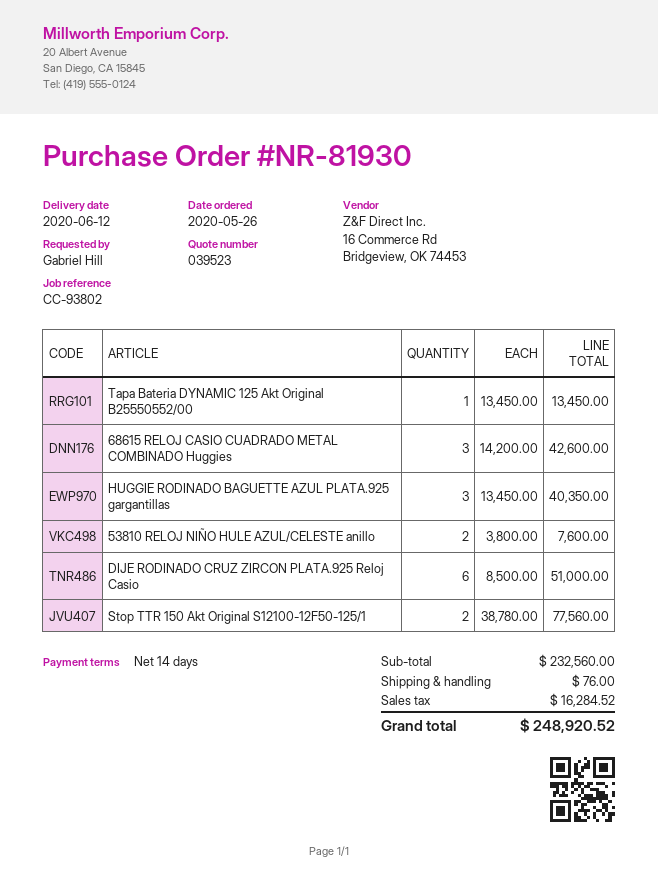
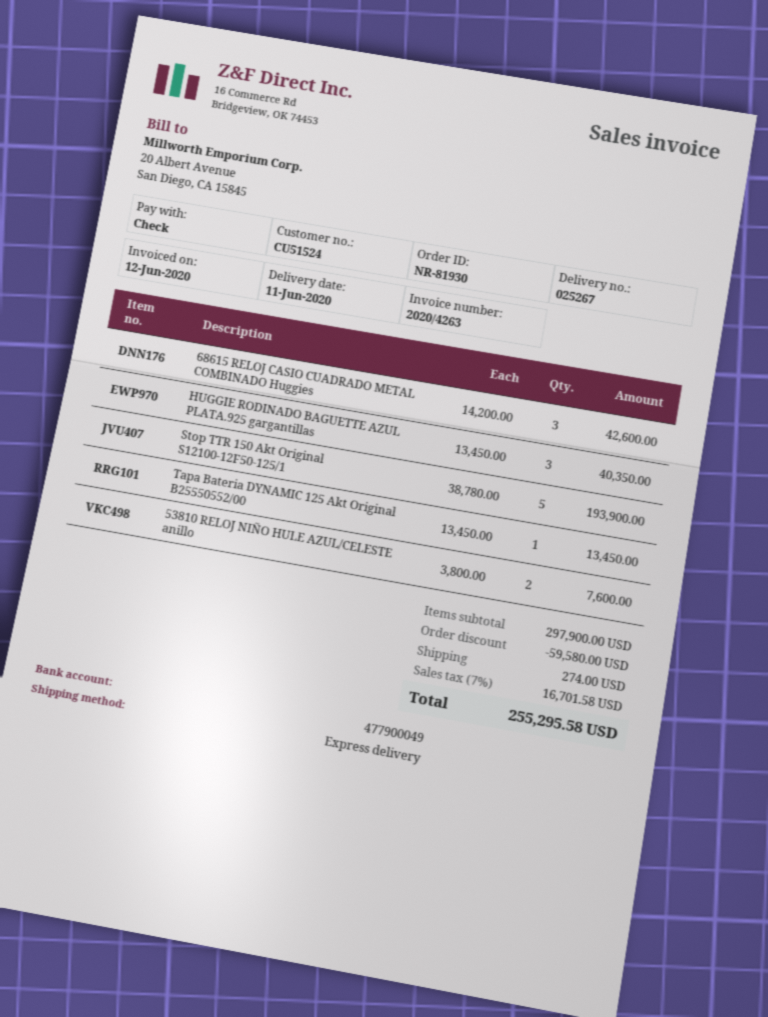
delivery date: 2020-06-12 -> 2020-06-11
DIJE RODINADO CRUZ ZIRCON PLATA.925 Reloj Casio: 6 x 8500.00 = 51000.00 -> none
Stop TTR 150 Akt Original S12100-12F50-125/1: 2 x 38780.00 = 77560.00 -> 5 x 38780.00 = 193900.00
subtotal: 232560.00 -> 297900.00
discount: none -> 59580.00
shipping: 76.00 -> 274.00
tax: 16284.52 -> 16701.58
total: 248920.52 -> 255295.58

